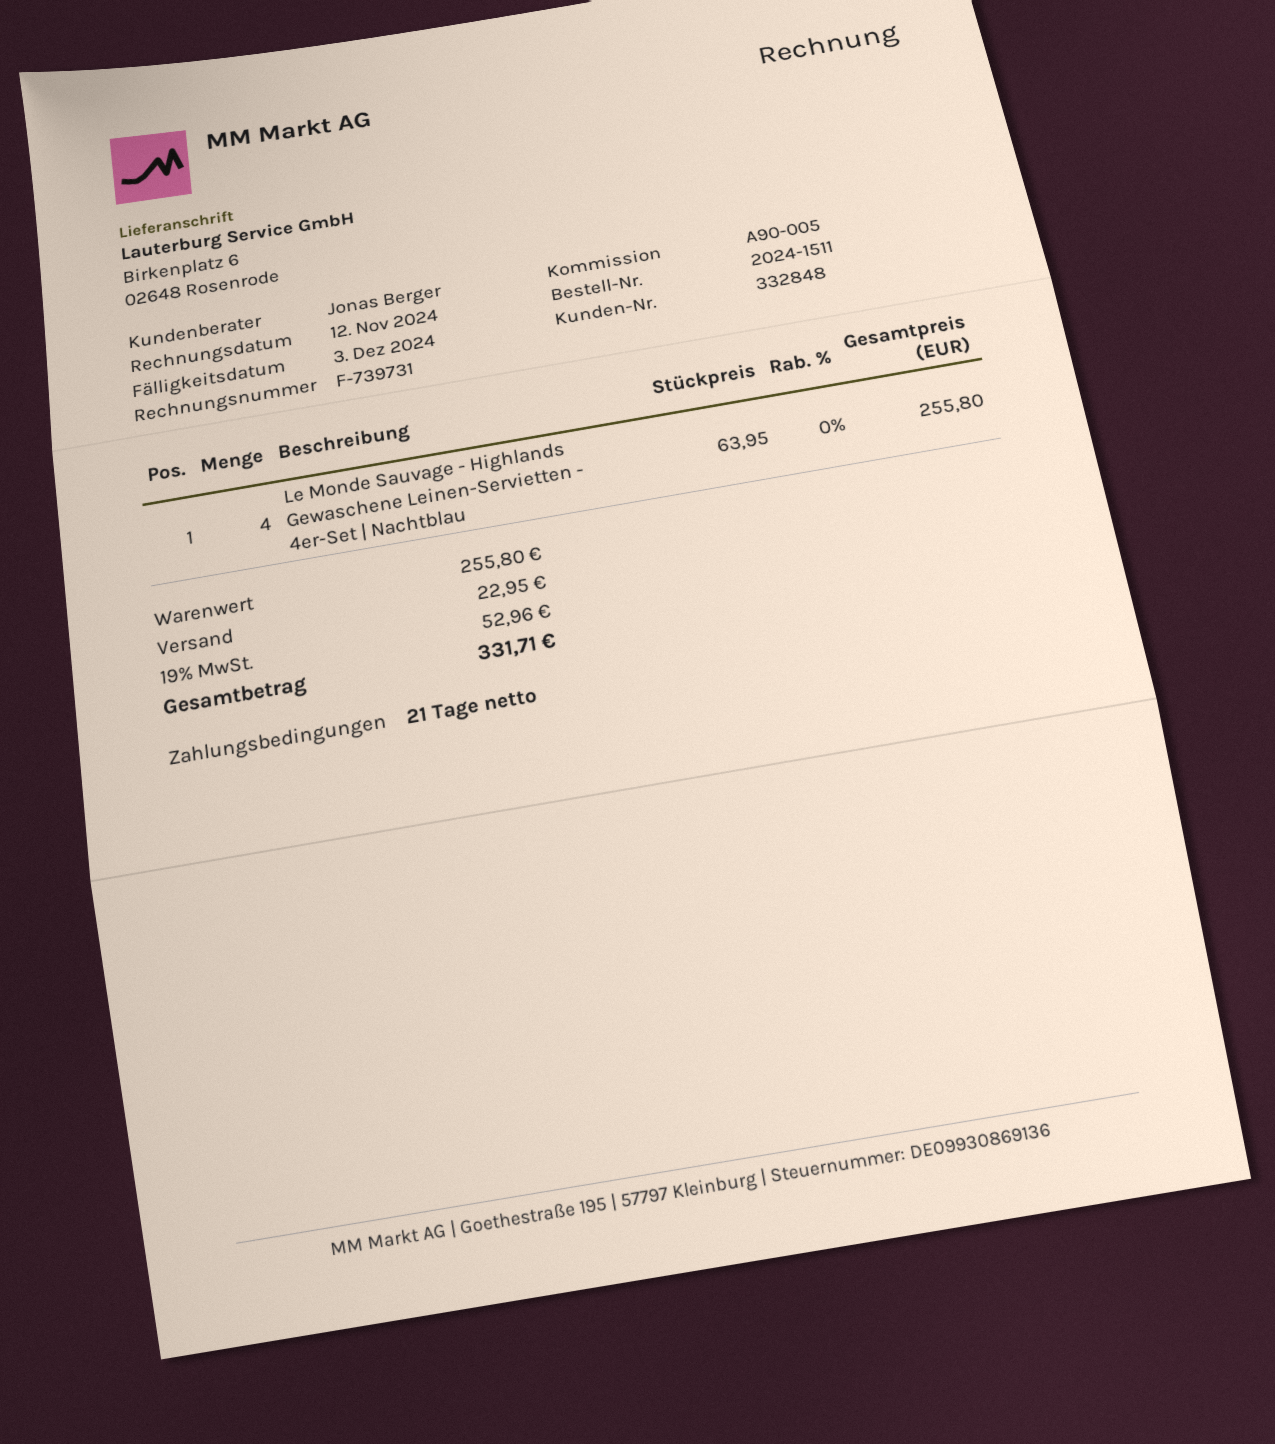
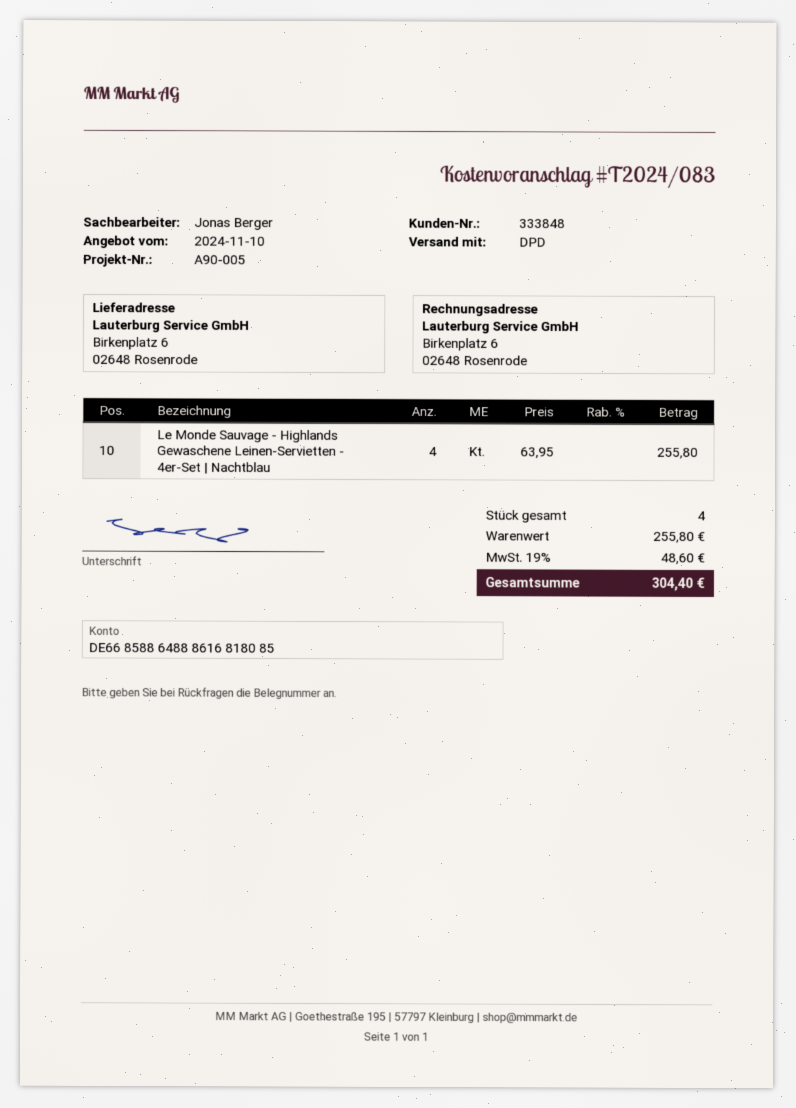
customer number: 332848 -> 333848
shipping: 22.95 -> none
tax: 19% = 52.96 -> 19% = 48.60
total: 331.71 -> 304.40

